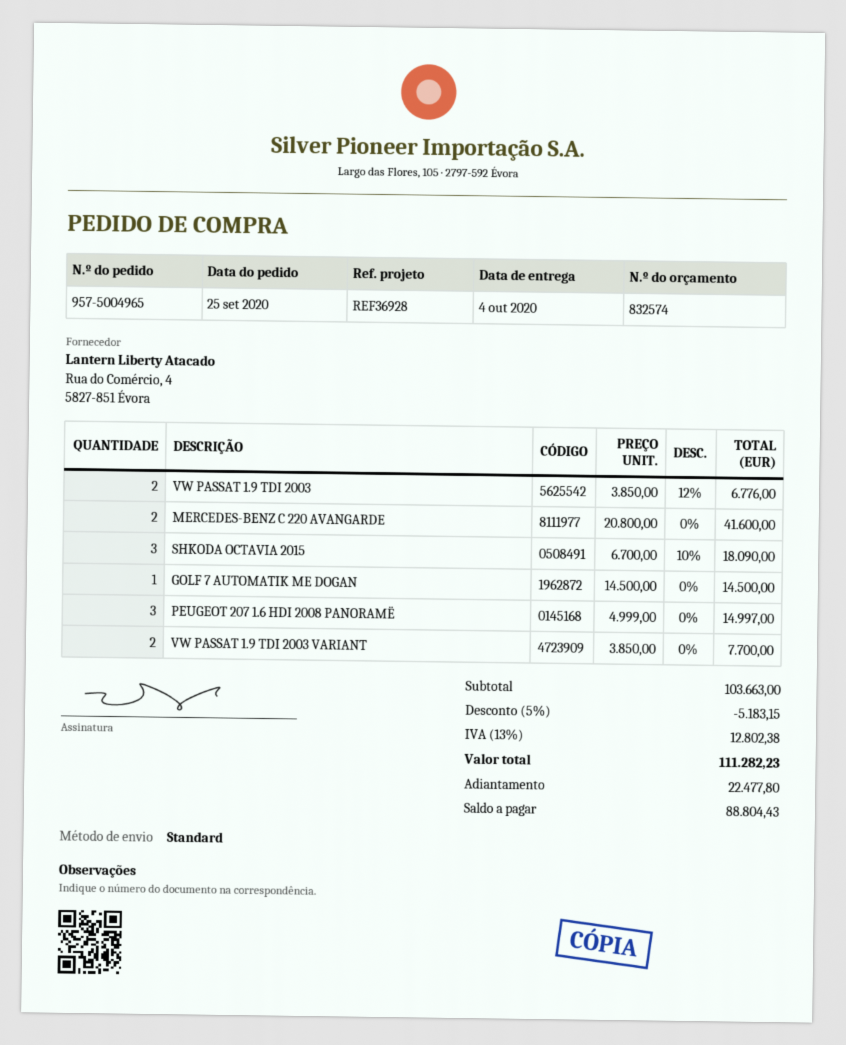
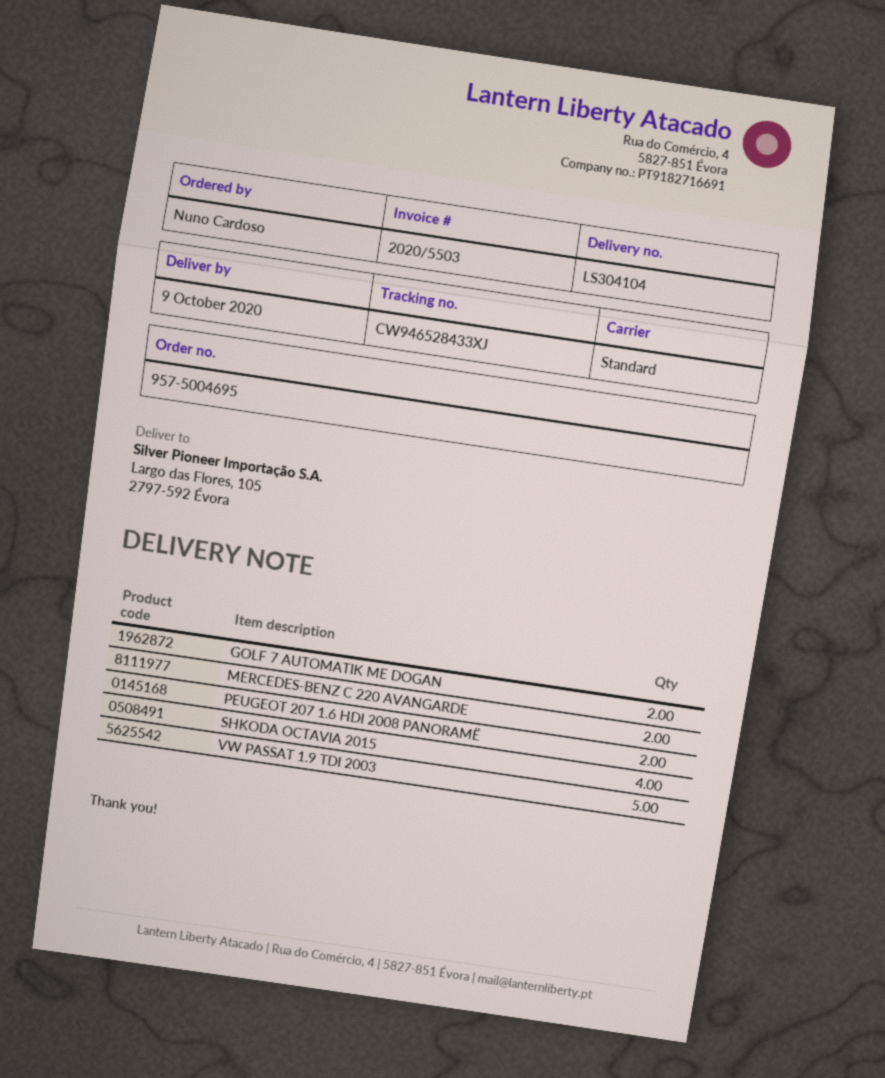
order number: 957-5004965 -> 957-5004695
delivery date: 2020-10-04 -> 2020-10-09
VW PASSAT 1.9 TDI 2003: 2 -> 5
SHKODA OCTAVIA 2015: 3 -> 4
GOLF 7 AUTOMATIK ME DOGAN: 1 -> 2
PEUGEOT 207 1.6 HDI 2008 PANORAMË: 3 -> 2
VW PASSAT 1.9 TDI 2003 VARIANT: 2 -> none

